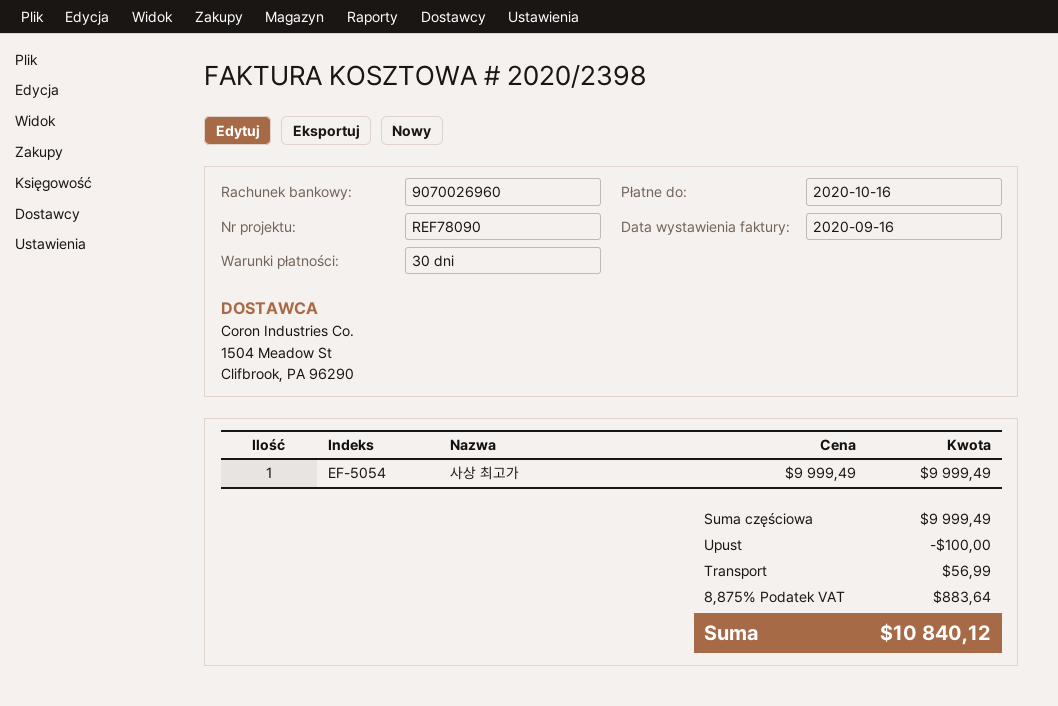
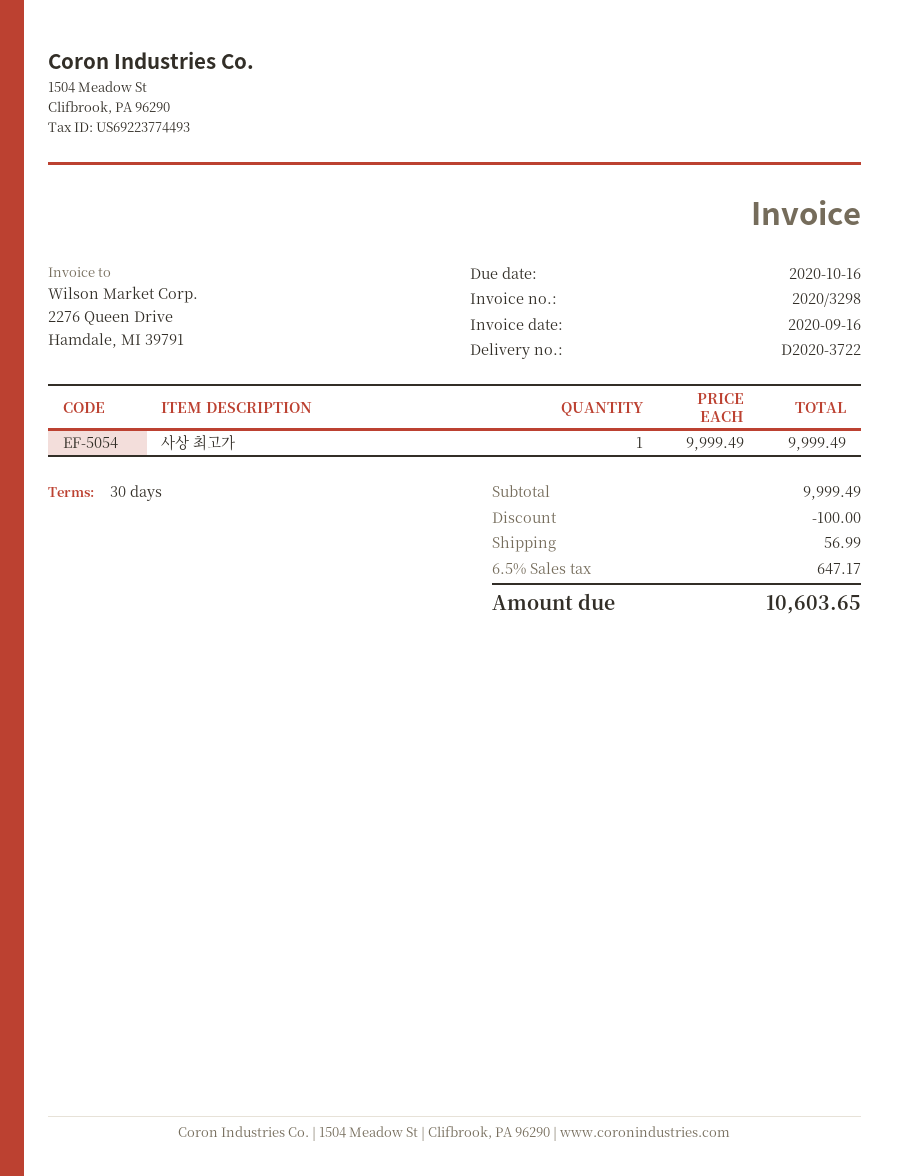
invoice number: 2020/2398 -> 2020/3298
tax: 8.875% = 883.64 -> 6.5% = 647.17
total: 10840.12 -> 10603.65

